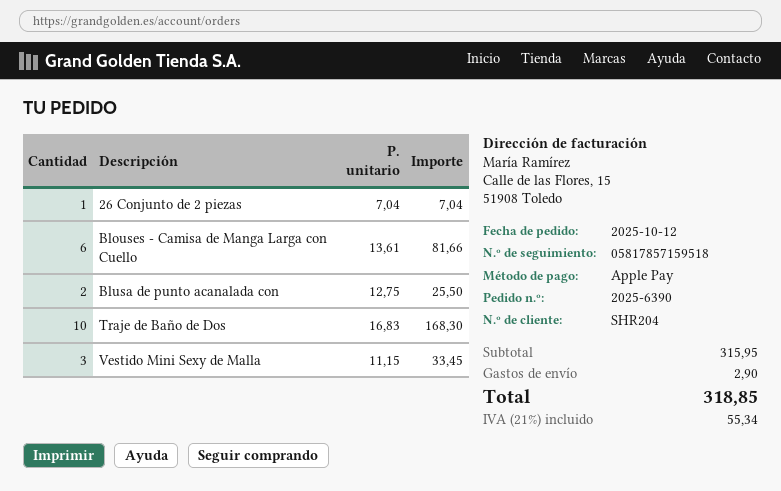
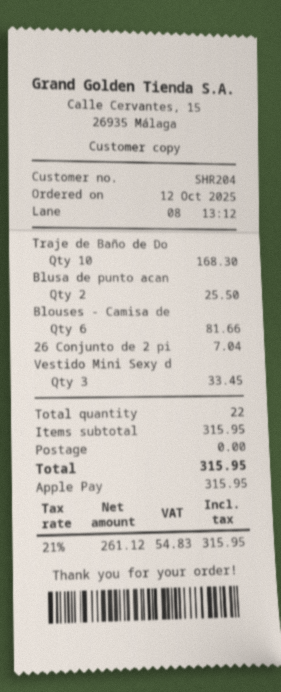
shipping: 2.90 -> 0.00
tax: 21% = 55.34 -> 21% = 54.83
total: 318.85 -> 315.95

